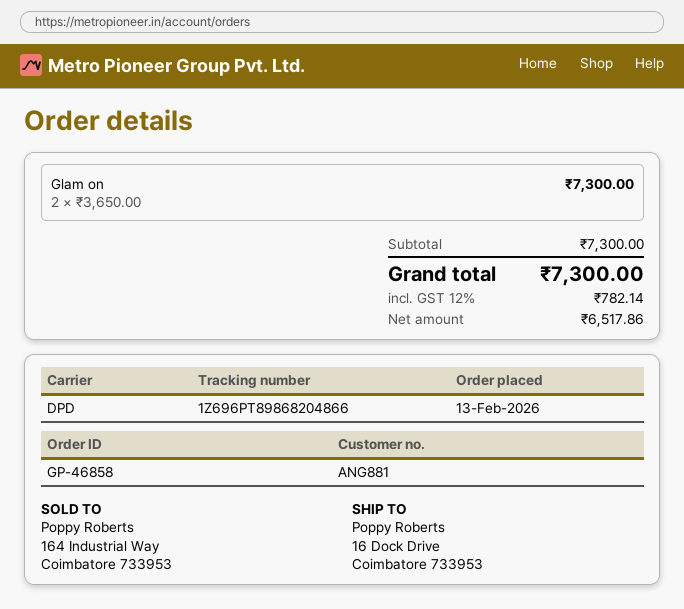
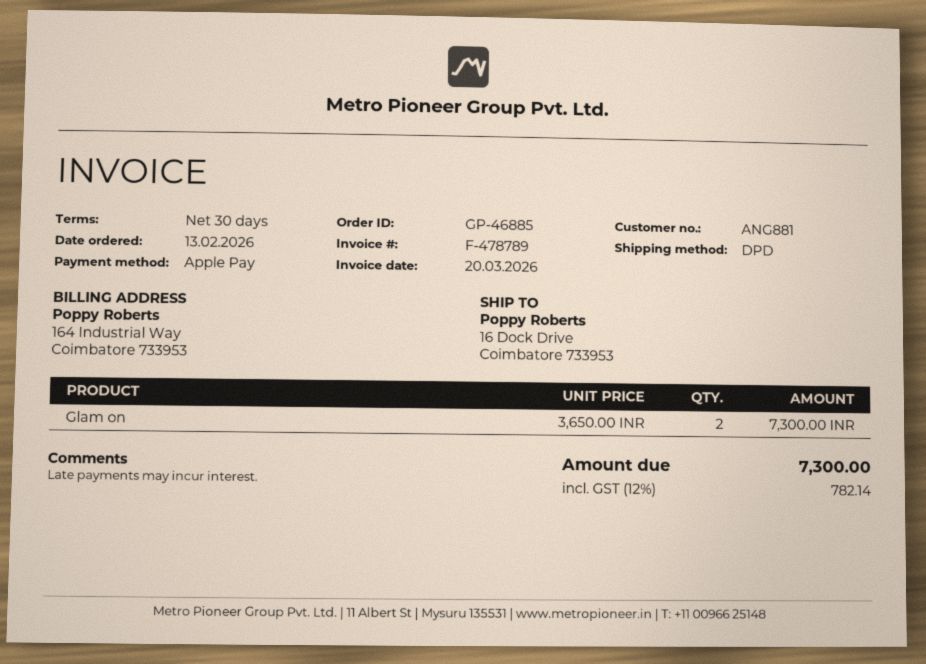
order number: GP-46858 -> GP-46885

